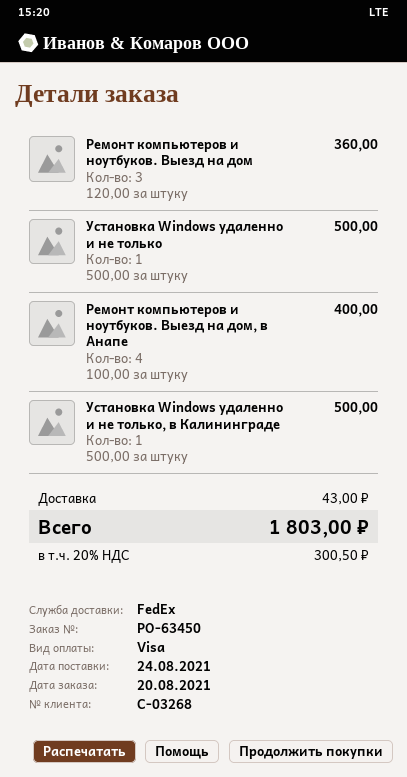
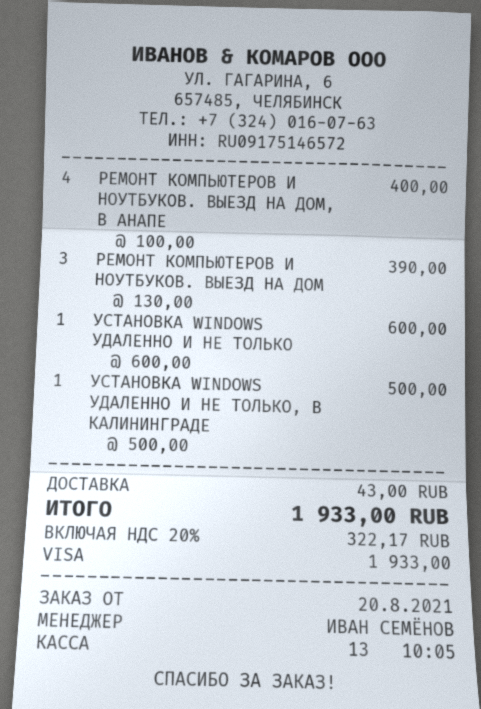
Ремонт компьютеров и ноутбуков. Выезд на дом: 3 x 120.00 = 360.00 -> 3 x 130.00 = 390.00
Установка Windows удаленно и не только: 1 x 500.00 = 500.00 -> 1 x 600.00 = 600.00
tax: 20% = 300.50 -> 20% = 322.17
total: 1803.00 -> 1933.00

